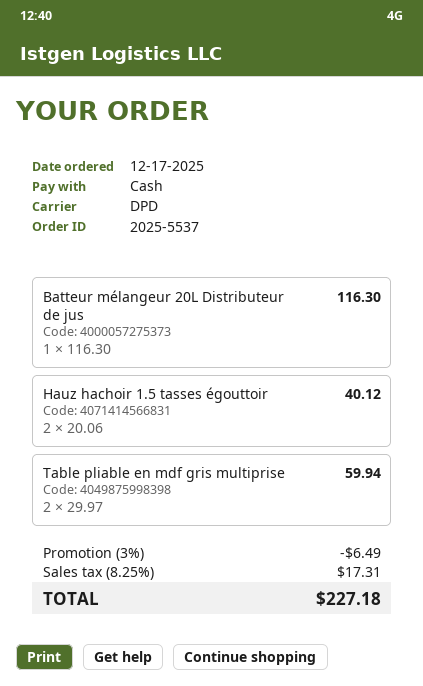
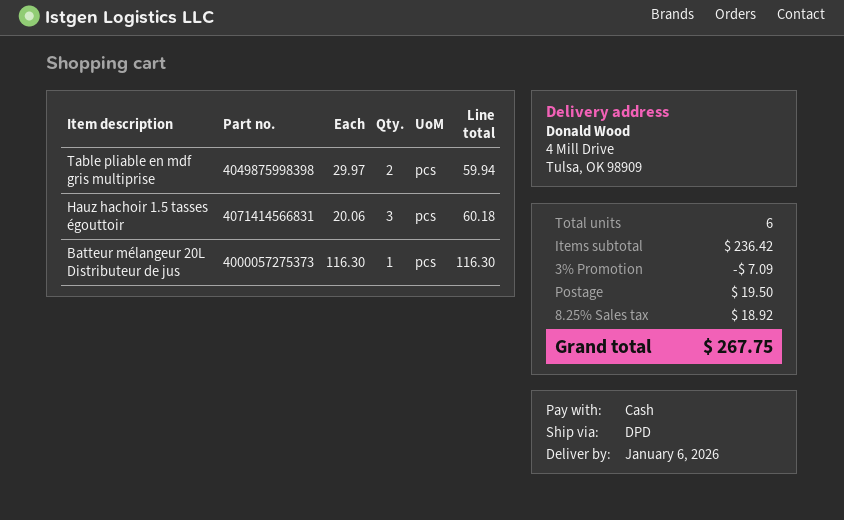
Hauz hachoir 1.5 tasses égouttoir: 2 x 20.06 = 40.12 -> 3 x 20.06 = 60.18
discount: 3% = 6.49 -> 3% = 7.09
shipping: none -> 19.50
tax: 8.25% = 17.31 -> 8.25% = 18.92
total: 227.18 -> 267.75

